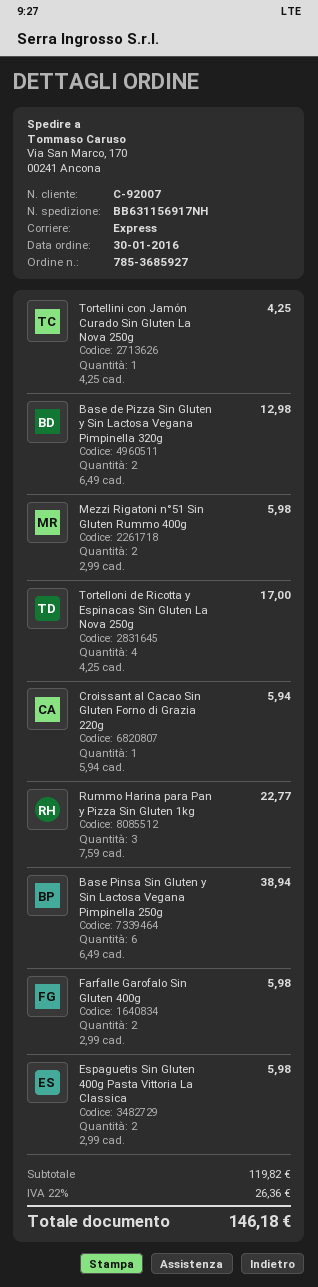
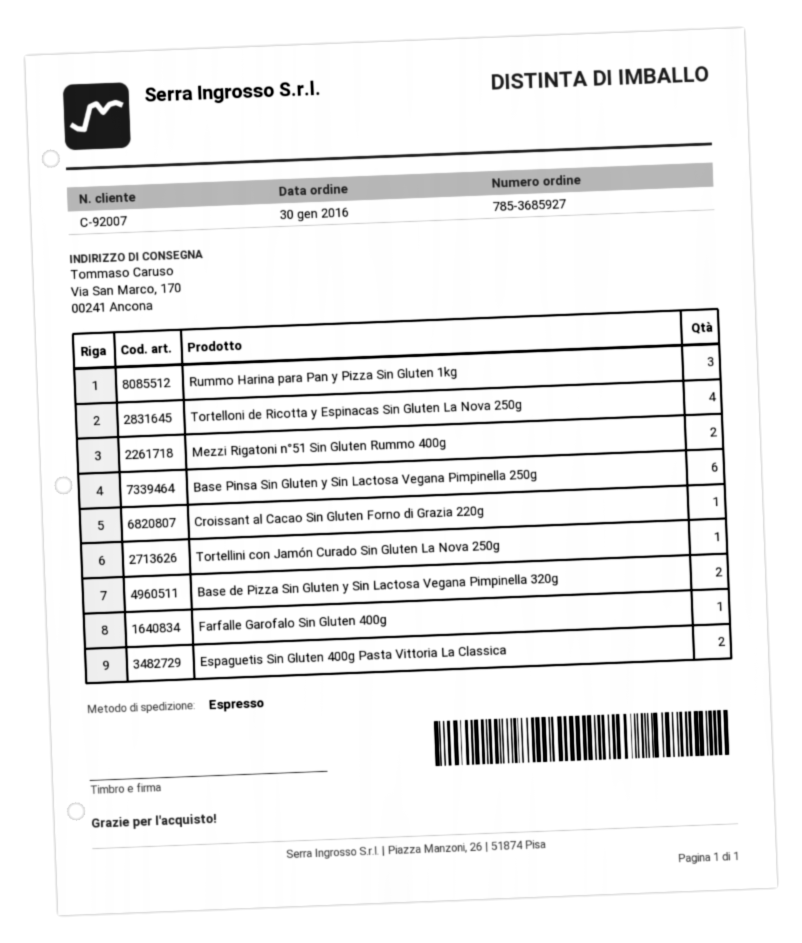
Farfalle Garofalo Sin Gluten 400g: 2 -> 1

